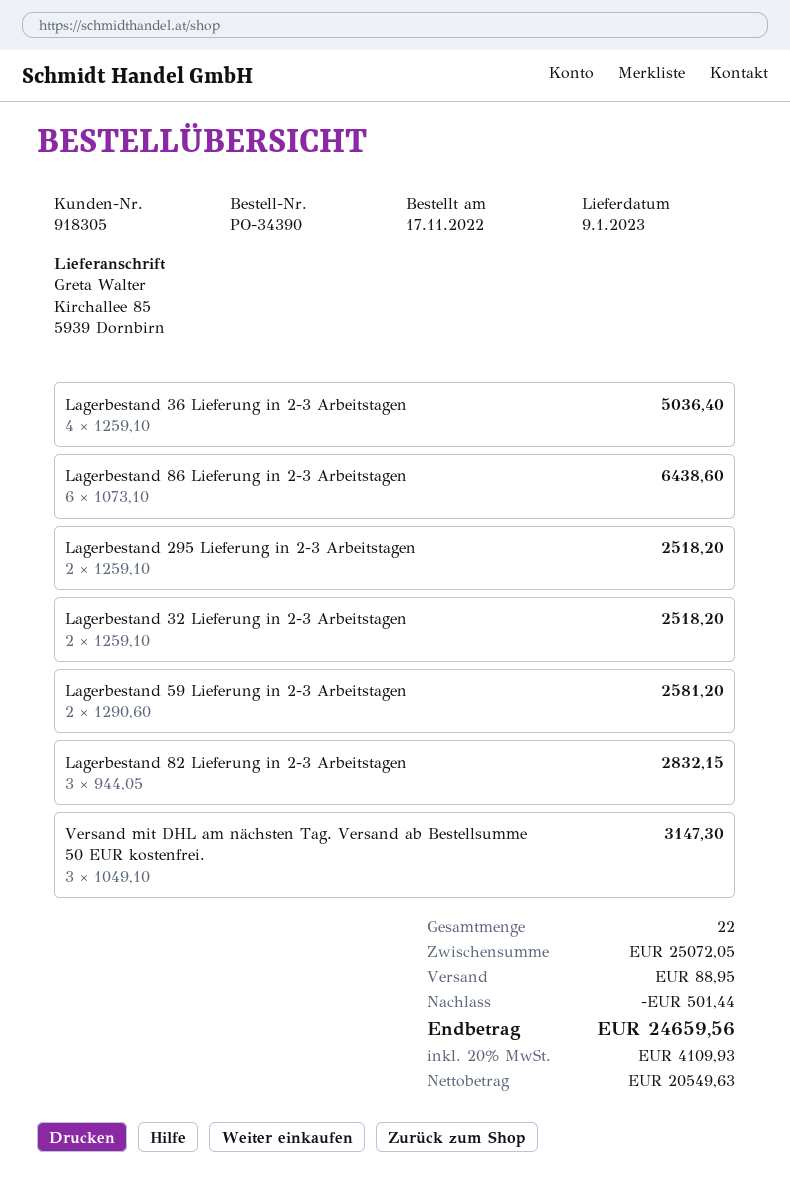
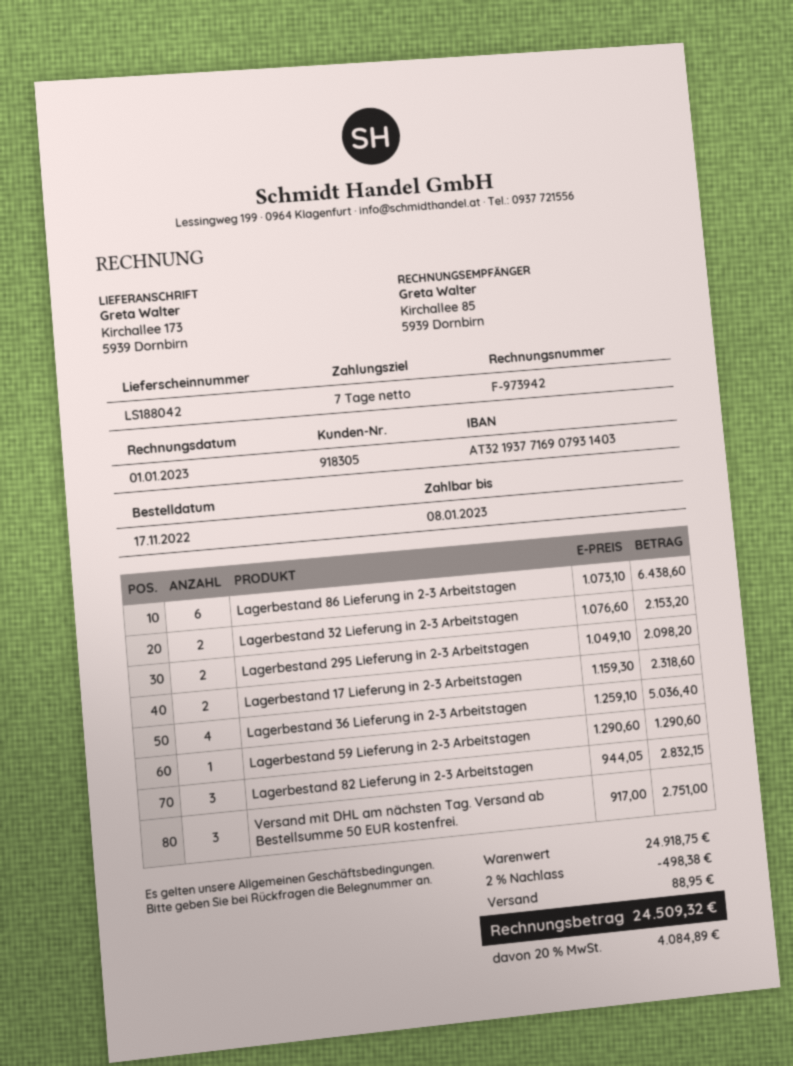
ship to: Kirchallee 85, 5939 Dornbirn -> Kirchallee 173, 5939 Dornbirn
Lagerbestand 295 Lieferung in 2-3 Arbeitstagen: 2 x 1259.10 = 2518.20 -> 2 x 1049.10 = 2098.20
Lagerbestand 32 Lieferung in 2-3 Arbeitstagen: 2 x 1259.10 = 2518.20 -> 2 x 1076.60 = 2153.20
Lagerbestand 59 Lieferung in 2-3 Arbeitstagen: 2 x 1290.60 = 2581.20 -> 1 x 1290.60 = 1290.60
Versand mit DHL am nächsten Tag. Versand ab Bestellsumme 50 EUR kostenfrei.: 3 x 1049.10 = 3147.30 -> 3 x 917.00 = 2751.00
Lagerbestand 17 Lieferung in 2-3 Arbeitstagen: none -> 2 x 1159.30 = 2318.60
subtotal: 25072.05 -> 24918.75
discount: 501.44 -> 498.38
tax: 20% = 4109.93 -> 20% = 4084.89
total: 24659.56 -> 24509.32

